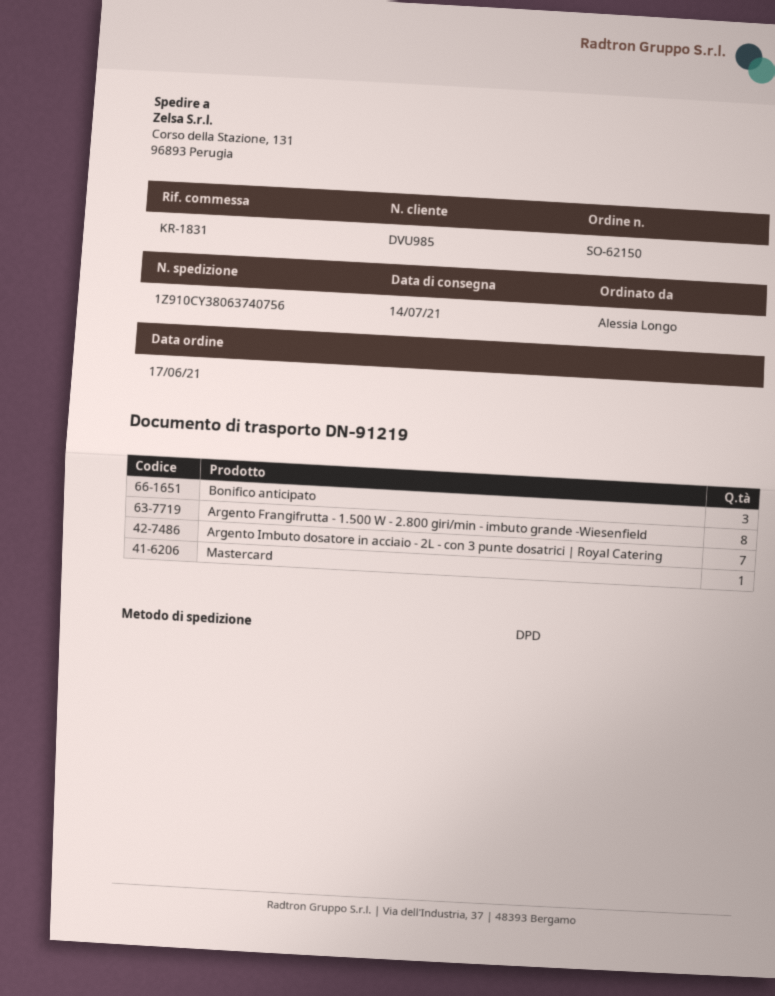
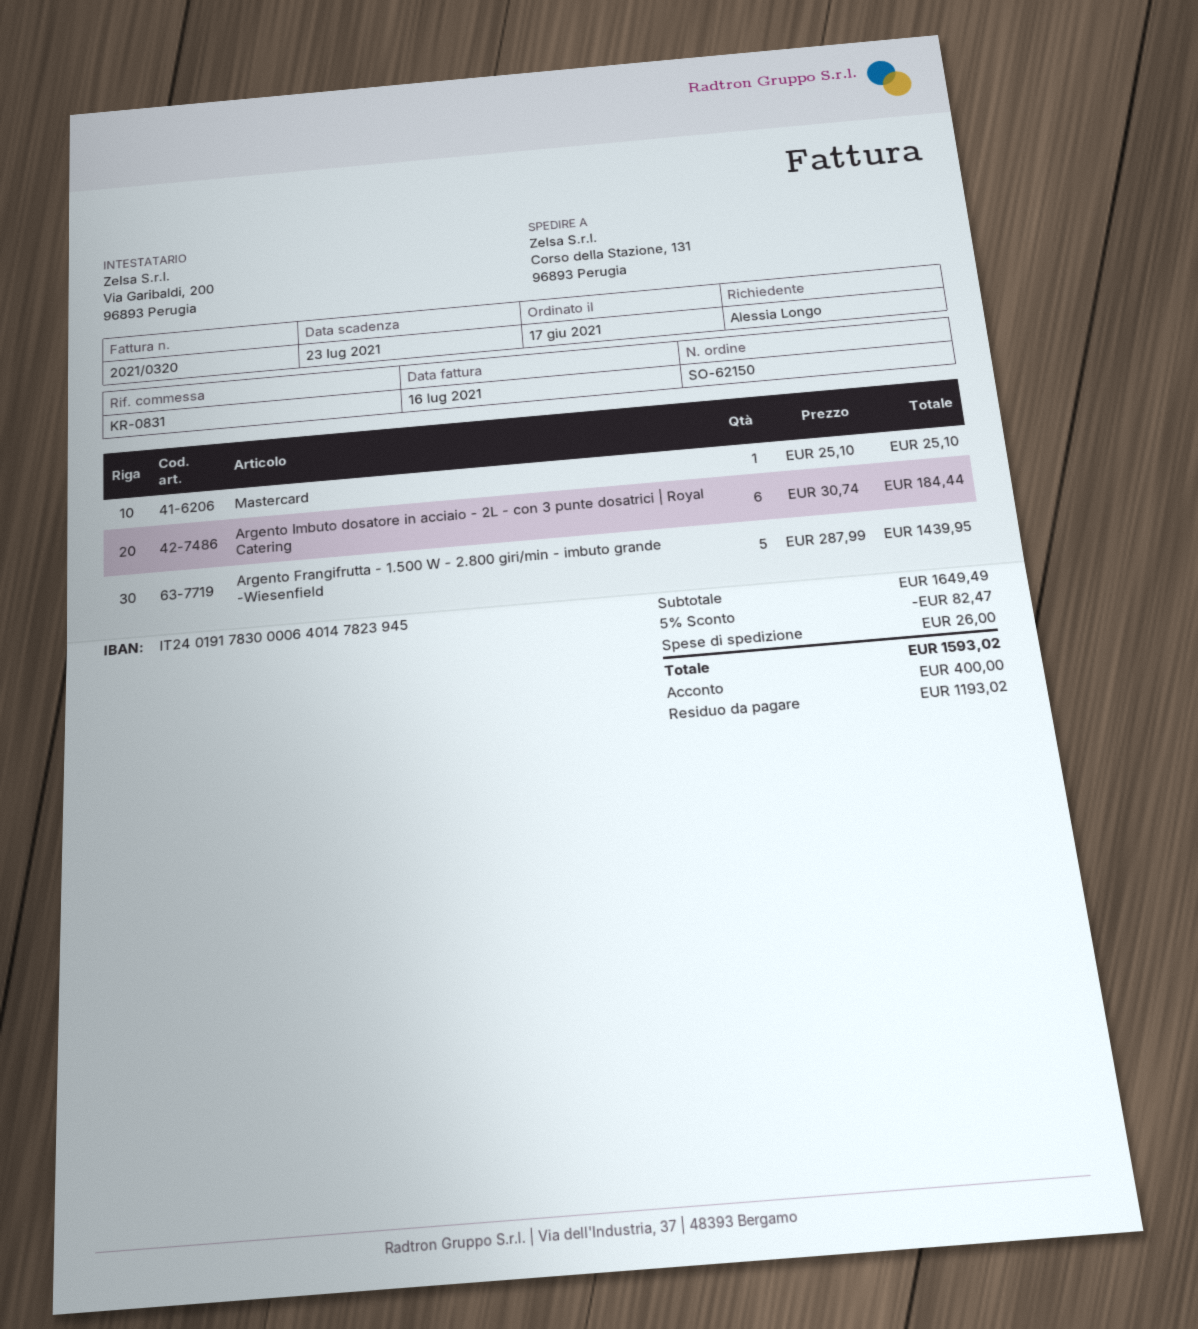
reference: KR-1831 -> KR-0831
Bonifico anticipato: 3 -> none
Argento Frangifrutta - 1.500 W - 2.800 giri/min - imbuto grande -Wiesenfield: 8 -> 5
Argento Imbuto dosatore in acciaio - 2L - con 3 punte dosatrici | Royal Catering: 7 -> 6

